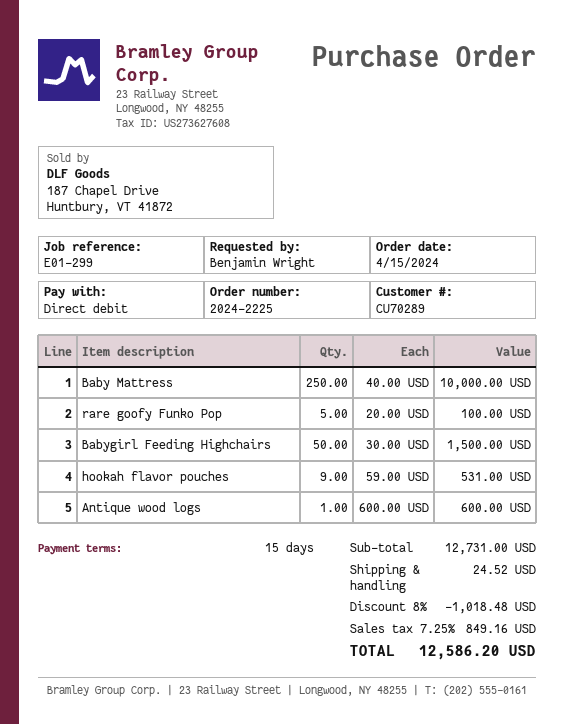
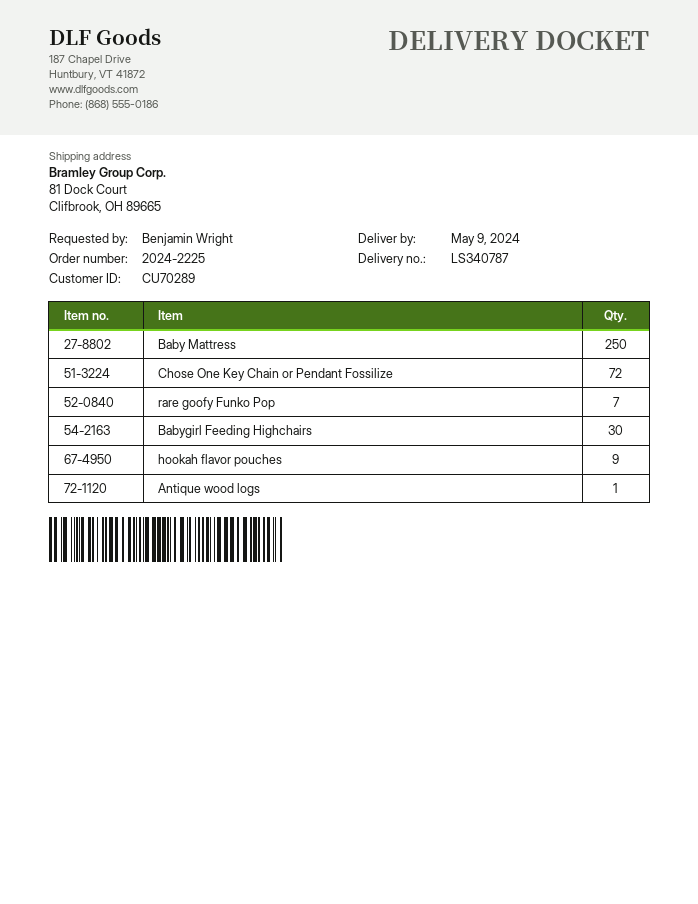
rare goofy Funko Pop: 5 -> 7
Babygirl Feeding Highchairs: 50 -> 30
Chose One Key Chain or Pendant Fossilize: none -> 72

